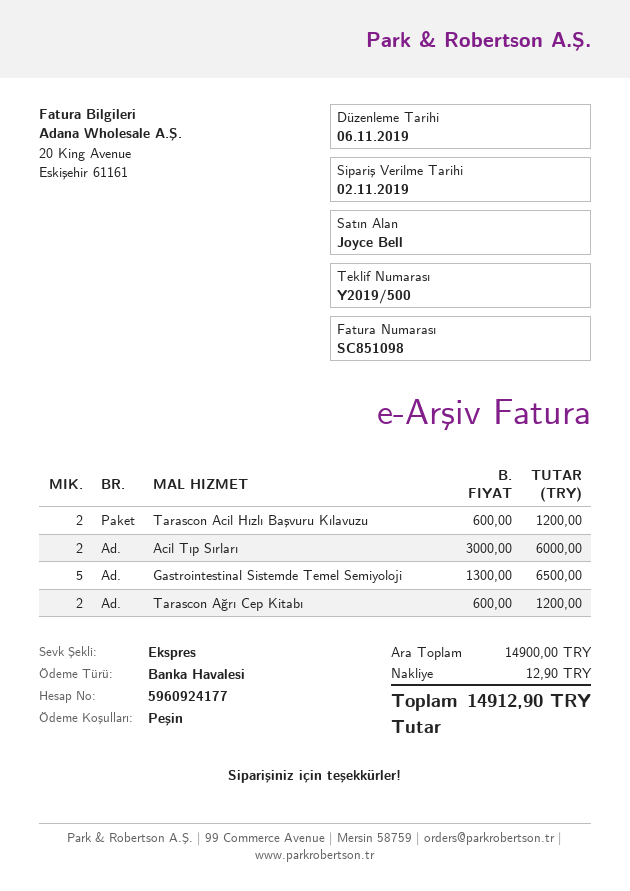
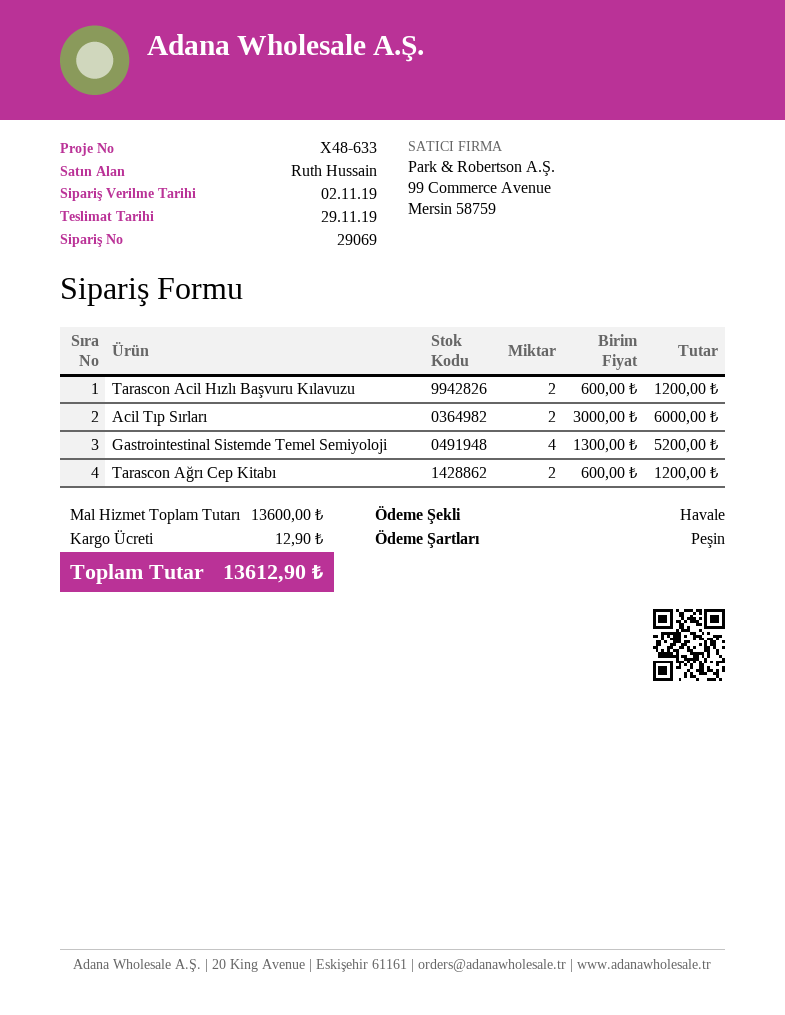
ordered by: Joyce Bell -> Ruth Hussain
Gastrointestinal Sistemde Temel Semiyoloji: 5 x 1300.00 = 6500.00 -> 4 x 1300.00 = 5200.00
subtotal: 14900.00 -> 13600.00
total: 14912.90 -> 13612.90

